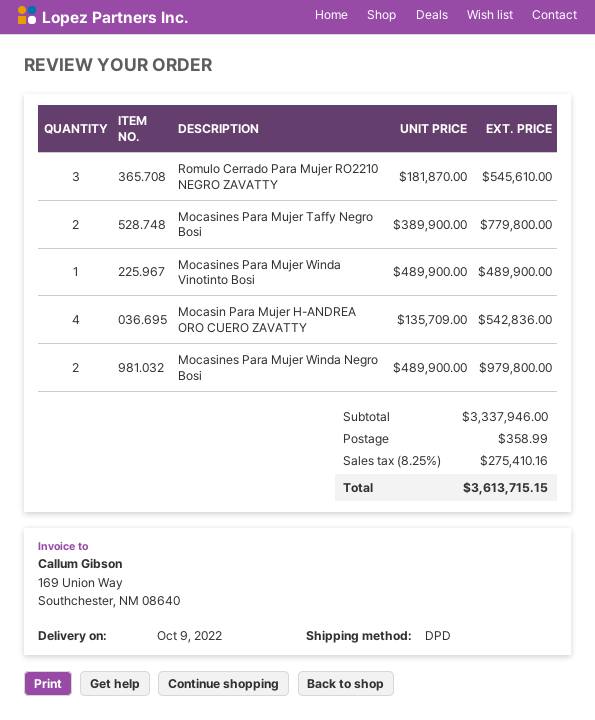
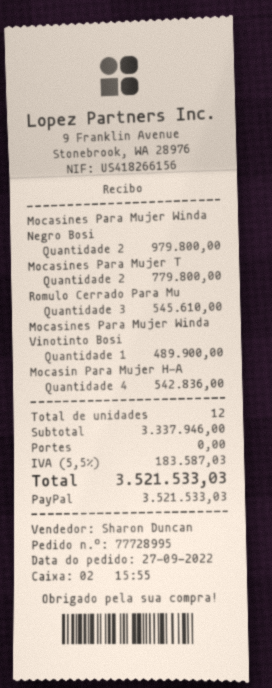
shipping: 358.99 -> 0.00
tax: 8.25% = 275410.16 -> 5.5% = 183587.03
total: 3613715.15 -> 3521533.03

